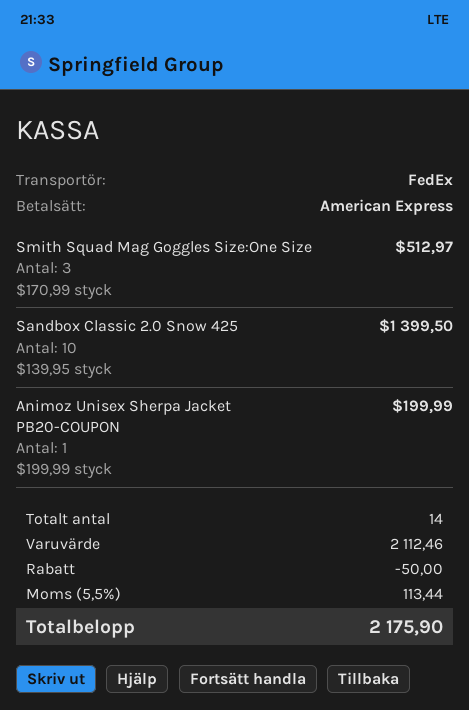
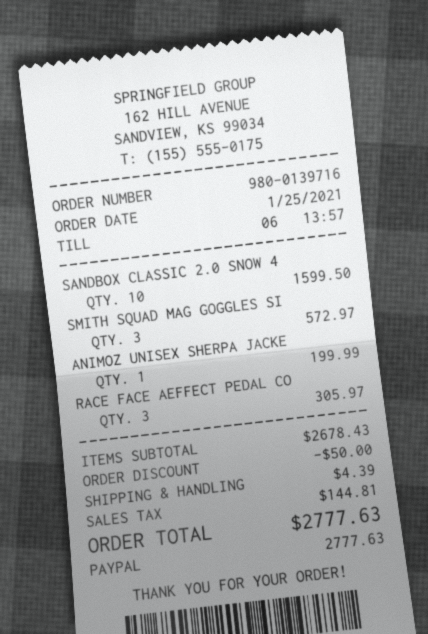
payment method: American Express -> PayPal
Smith Squad Mag Goggles Size:One Size: 3 for 512.97 -> 3 for 572.97
Sandbox Classic 2.0 Snow 425: 10 for 1399.50 -> 10 for 1599.50
RACE FACE AEFFECT PEDAL CO: none -> 3 for 305.97
subtotal: 2112.46 -> 2678.43
shipping: none -> 4.39
tax: 113.44 -> 144.81
total: 2175.90 -> 2777.63

